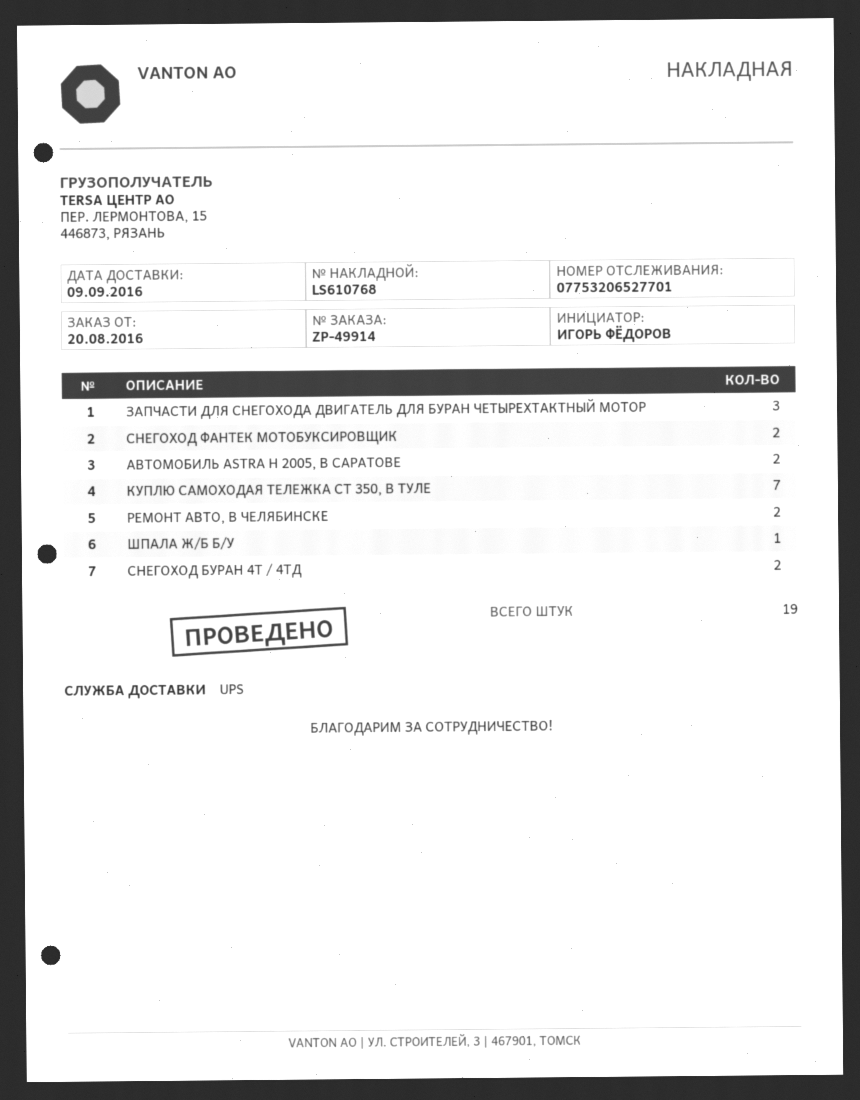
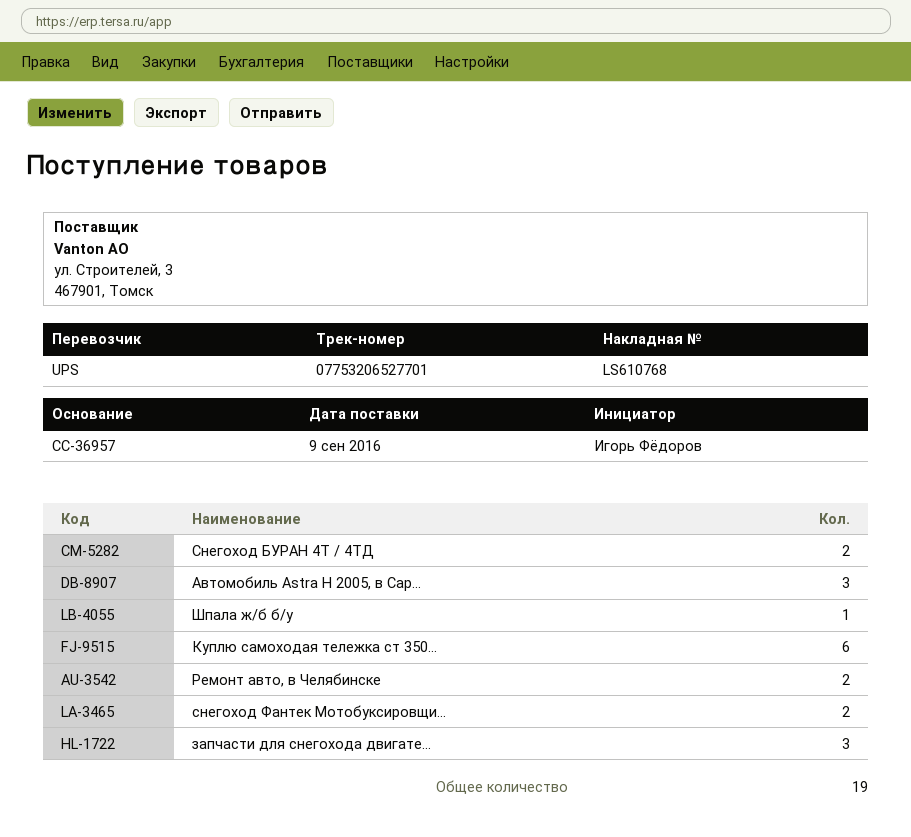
АВТОМОБИЛЬ ASTRA H 2005, В САРАТОВЕ: 2 -> 3
КУПЛЮ САМОХОДАЯ ТЕЛЕЖКА СТ 350, В ТУЛЕ: 7 -> 6

